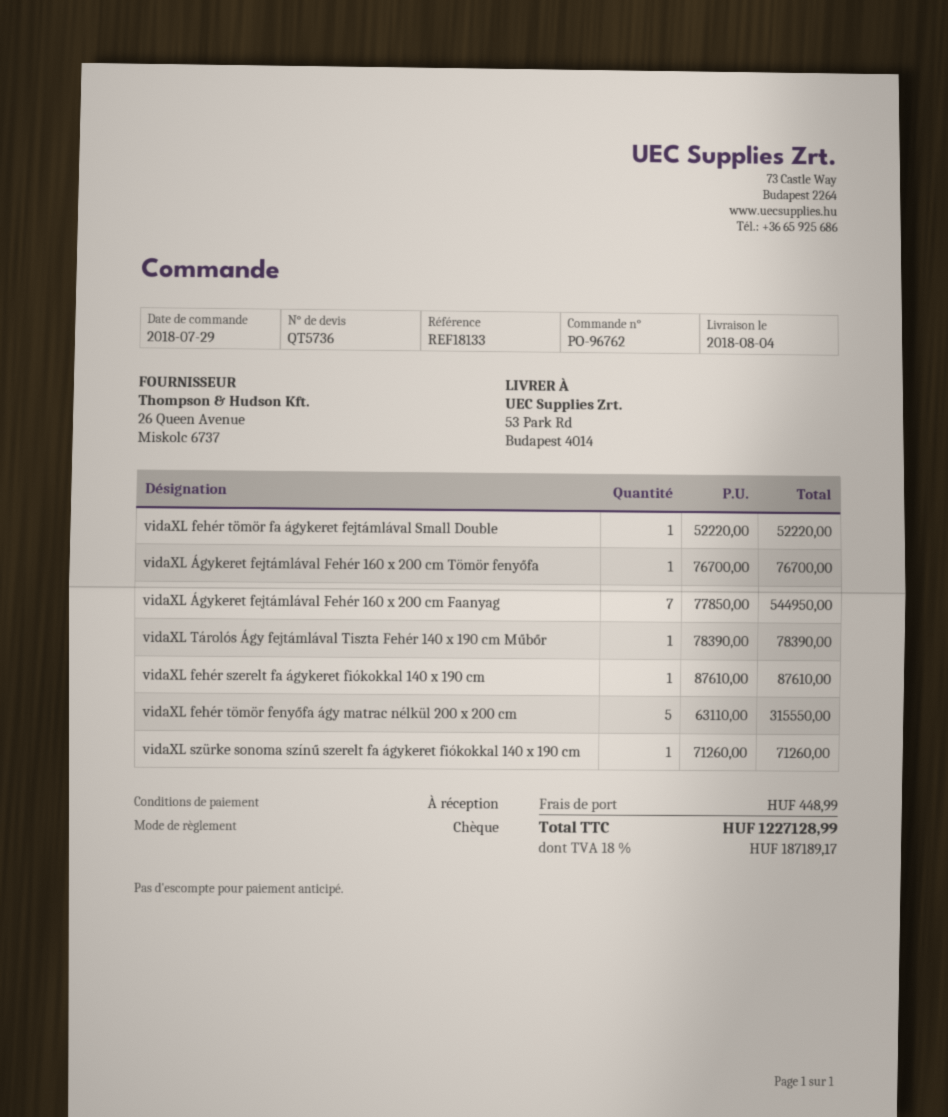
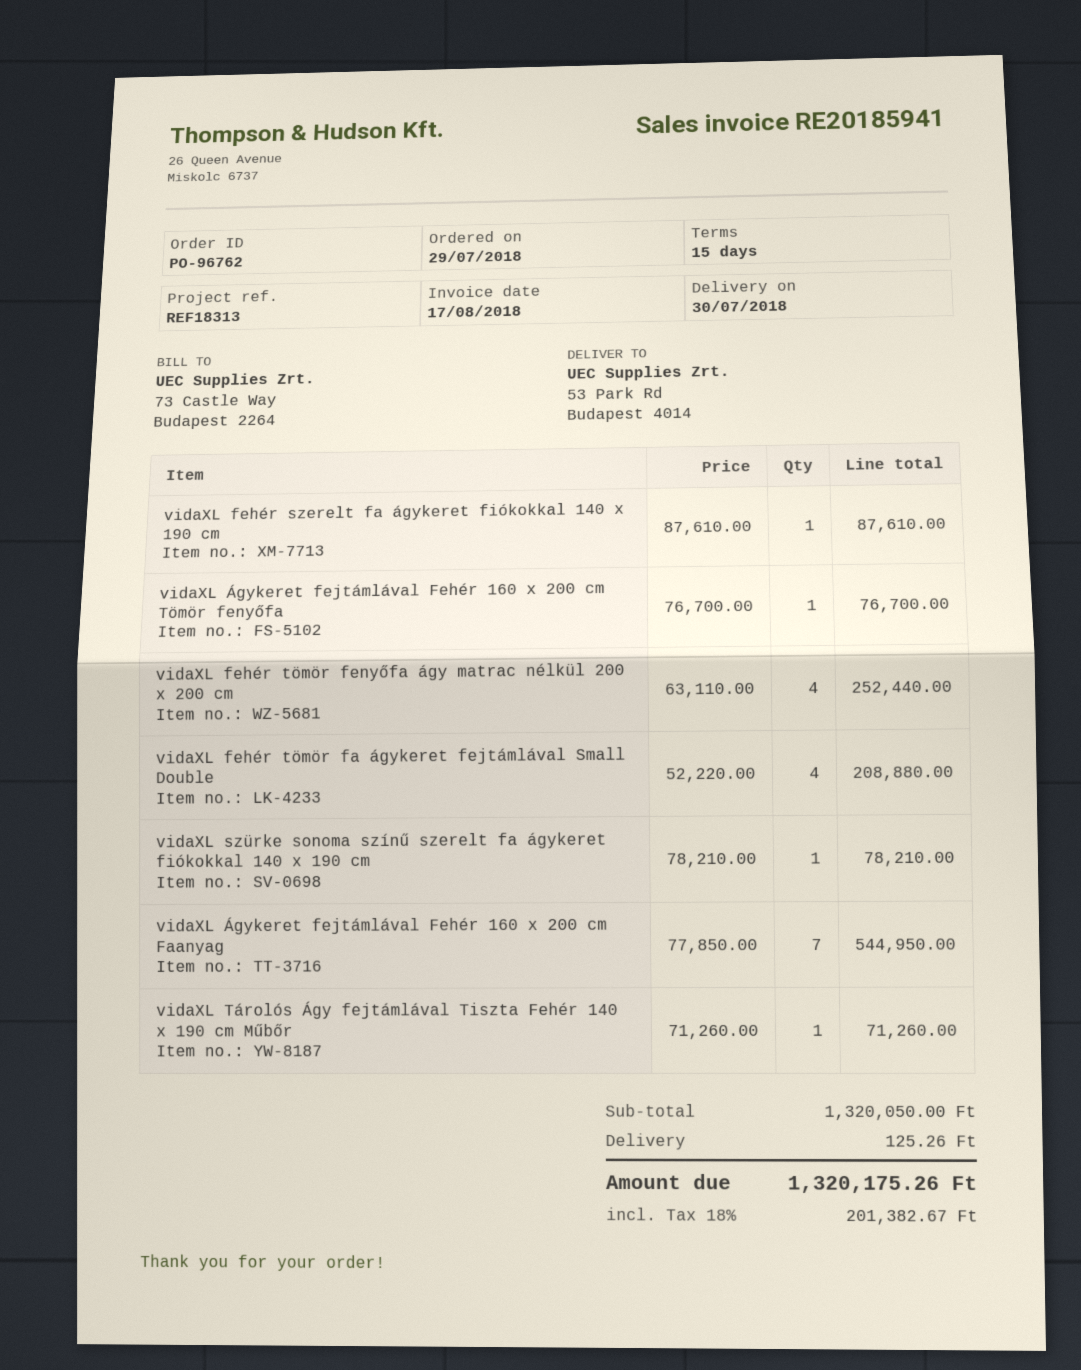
delivery date: 2018-08-04 -> 2018-07-30
payment terms: on receipt -> 15 days
reference: REF18133 -> REF18313
vidaXL fehér tömör fa ágykeret fejtámlával Small Double: 1 x 52220.00 = 52220.00 -> 4 x 52220.00 = 208880.00
vidaXL Tárolós Ágy fejtámlával Tiszta Fehér 140 x 190 cm Műbőr: 1 x 78390.00 = 78390.00 -> 1 x 71260.00 = 71260.00
vidaXL fehér tömör fenyőfa ágy matrac nélkül 200 x 200 cm: 5 x 63110.00 = 315550.00 -> 4 x 63110.00 = 252440.00
vidaXL szürke sonoma színű szerelt fa ágykeret fiókokkal 140 x 190 cm: 1 x 71260.00 = 71260.00 -> 1 x 78210.00 = 78210.00
shipping: 448.99 -> 125.26
tax: 18% = 187189.17 -> 18% = 201382.67
total: 1227128.99 -> 1320175.26

